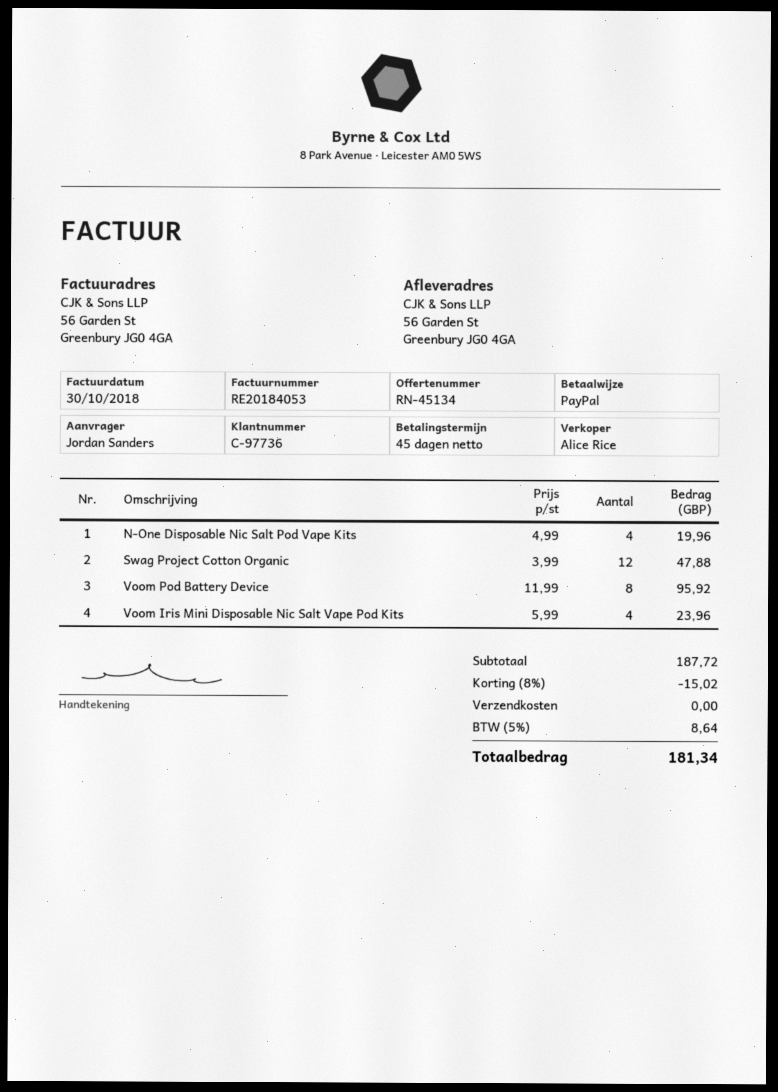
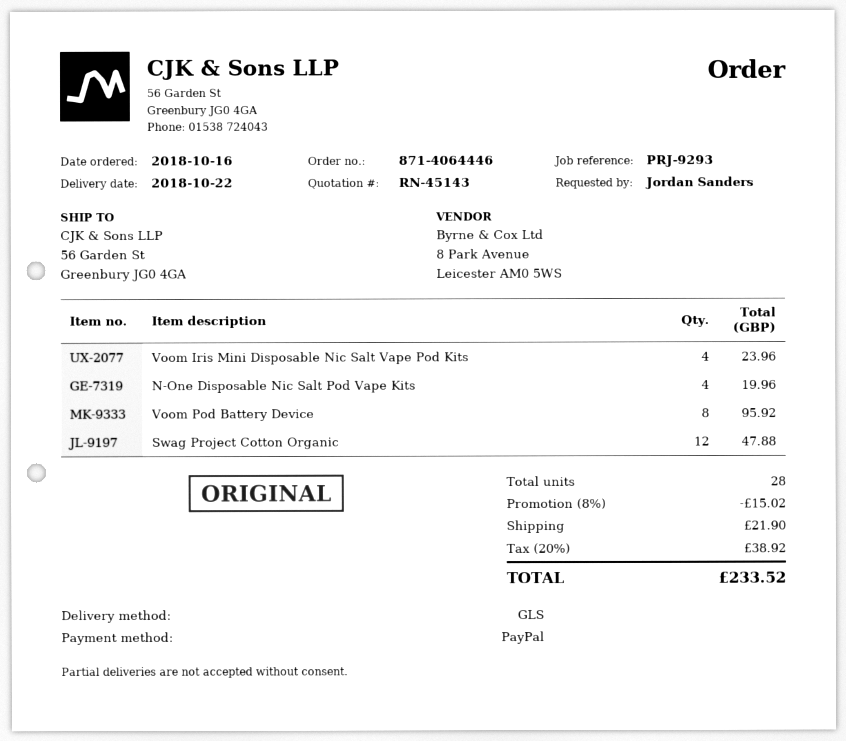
quote number: RN-45134 -> RN-45143
shipping: 0.00 -> 21.90
tax: 5% = 8.64 -> 20% = 38.92
total: 181.34 -> 233.52

